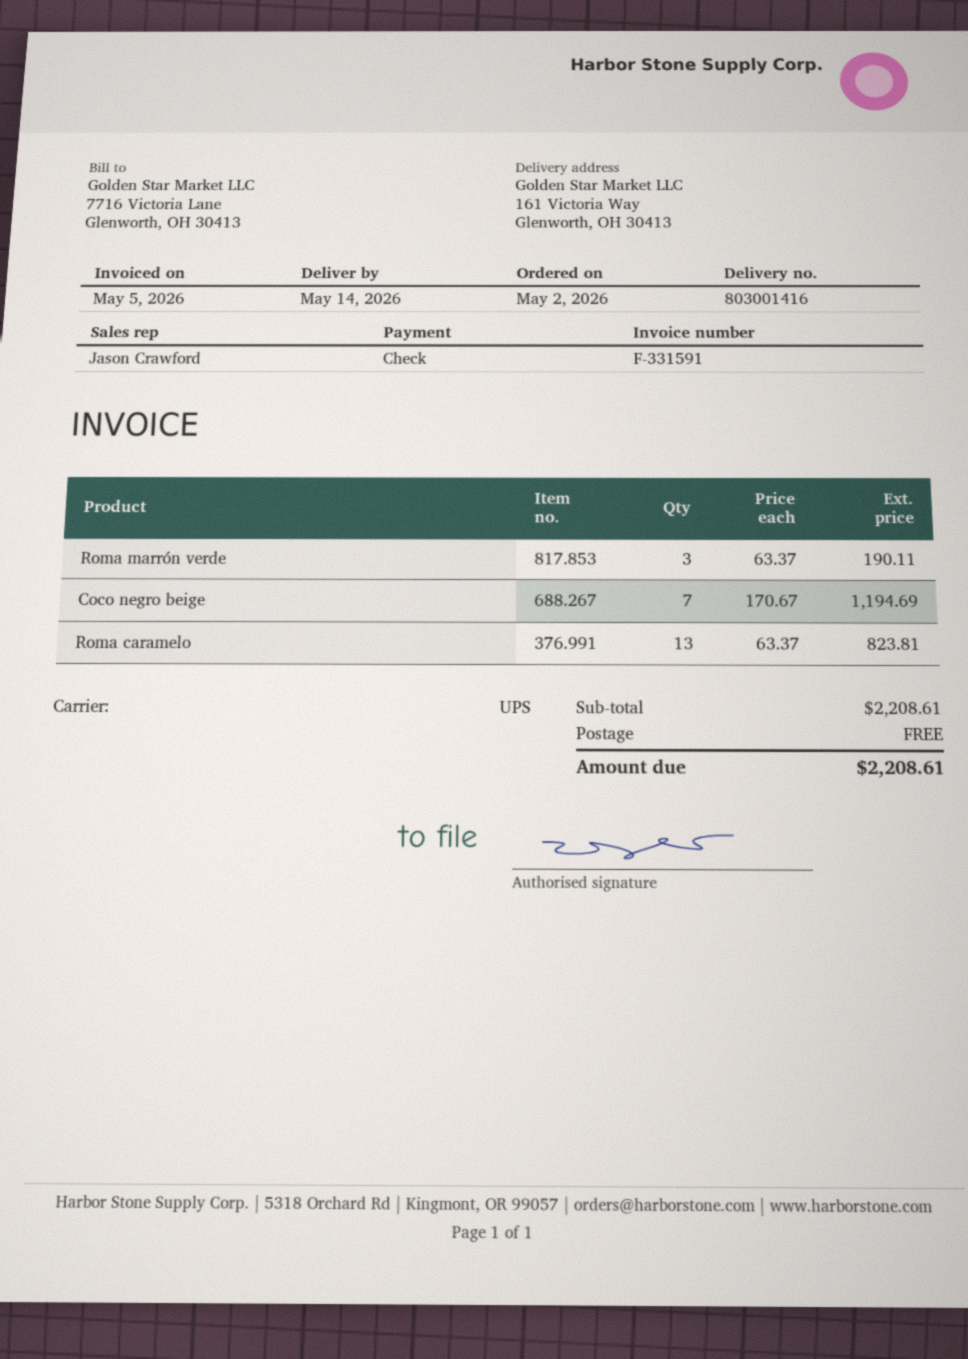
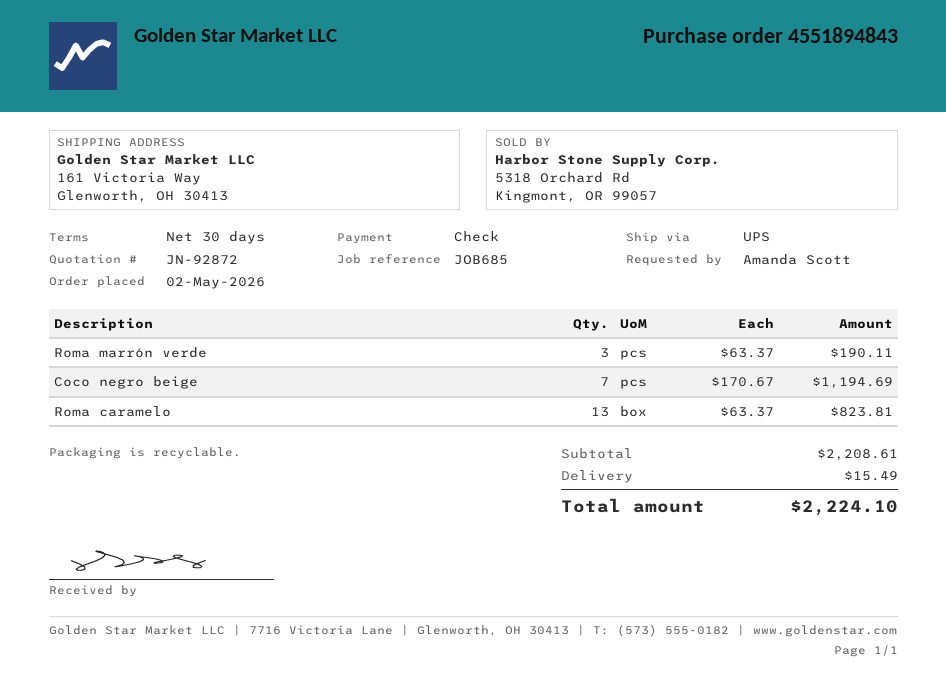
shipping: 0.00 -> 15.49
total: 2208.61 -> 2224.10

